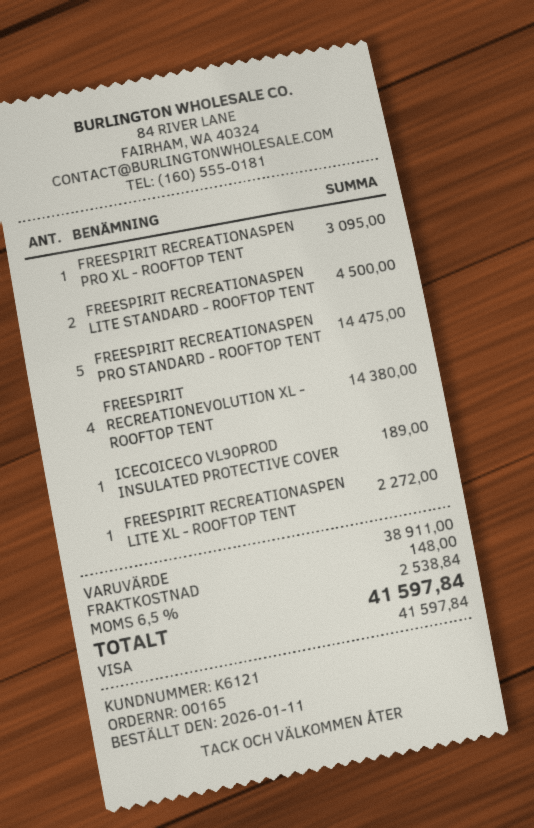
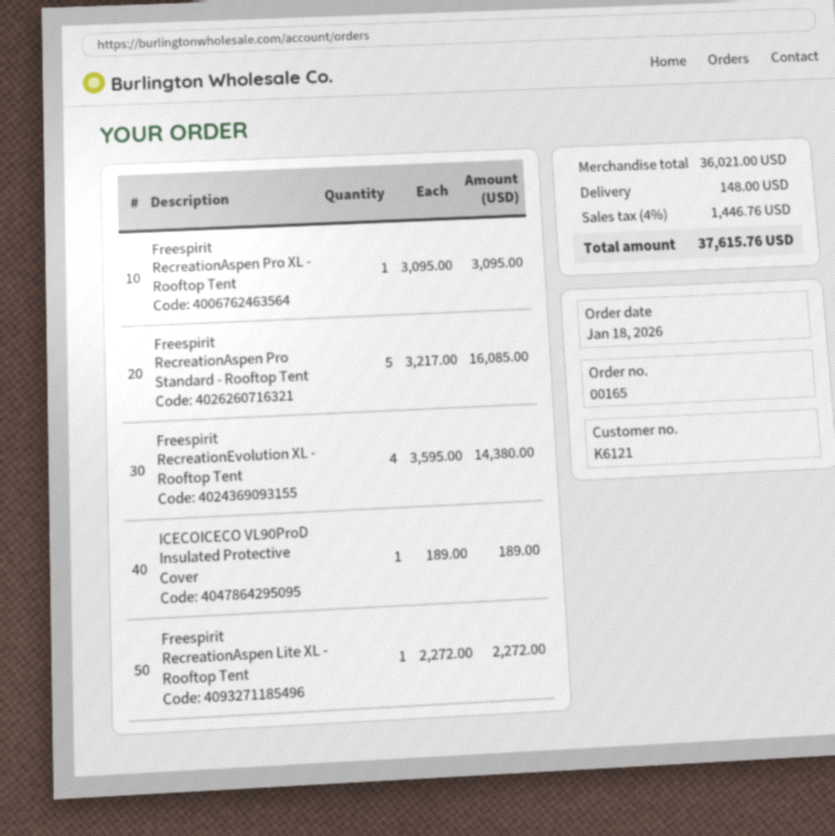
order date: 2026-01-11 -> 2026-01-18
FREESPIRIT RECREATIONASPEN LITE STANDARD - ROOFTOP TENT: 2 for 4500.00 -> none
FREESPIRIT RECREATIONASPEN PRO STANDARD - ROOFTOP TENT: 5 for 14475.00 -> 5 for 16085.00
subtotal: 38911.00 -> 36021.00
tax: 6.5% = 2538.84 -> 4% = 1446.76
total: 41597.84 -> 37615.76

